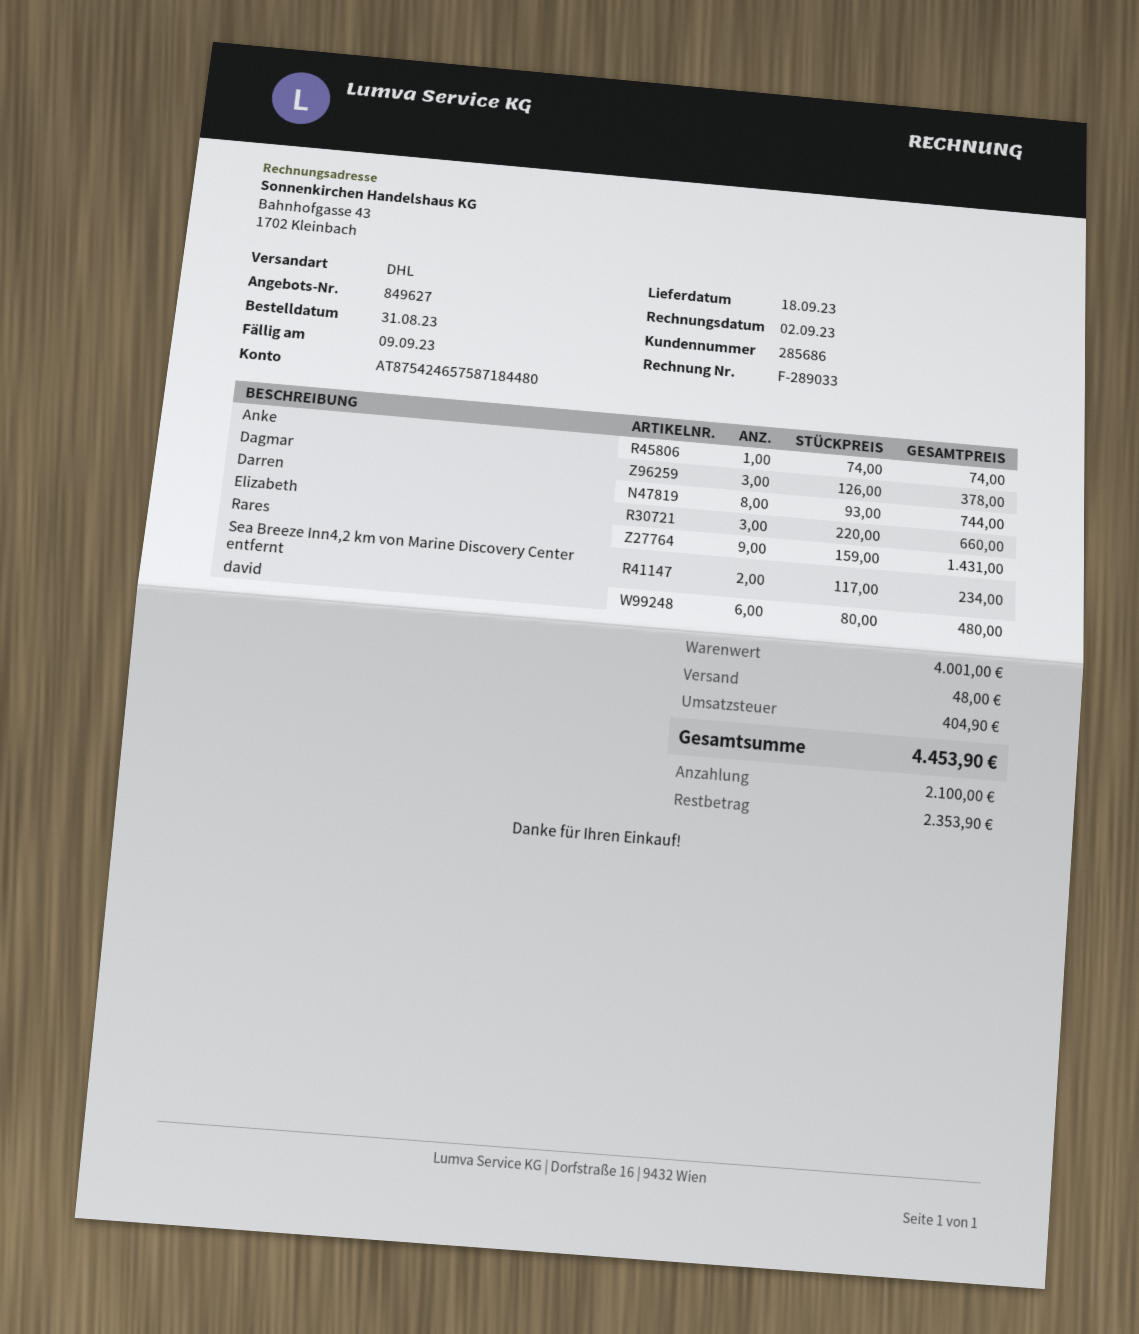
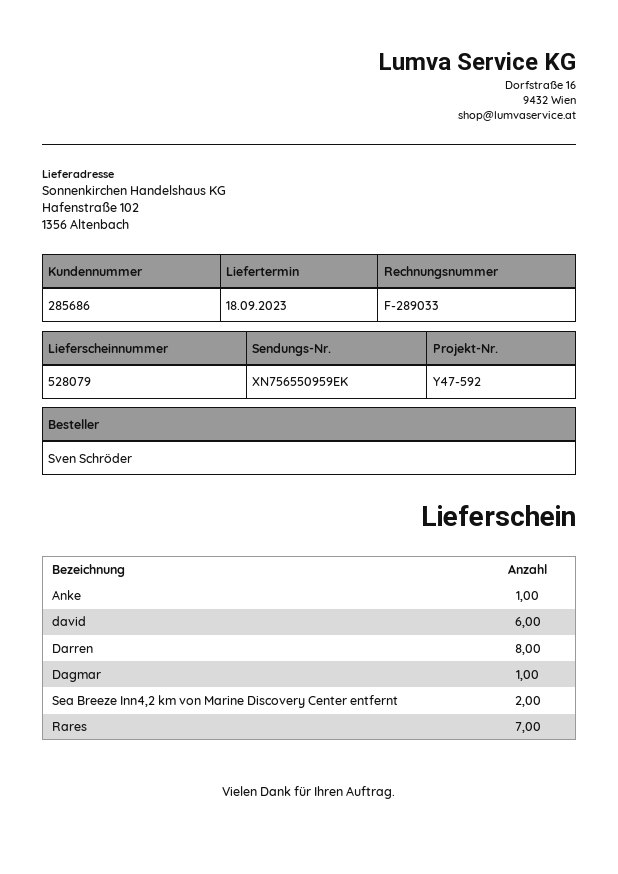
Dagmar: 3 -> 1
Elizabeth: 3 -> none
Rares: 9 -> 7

